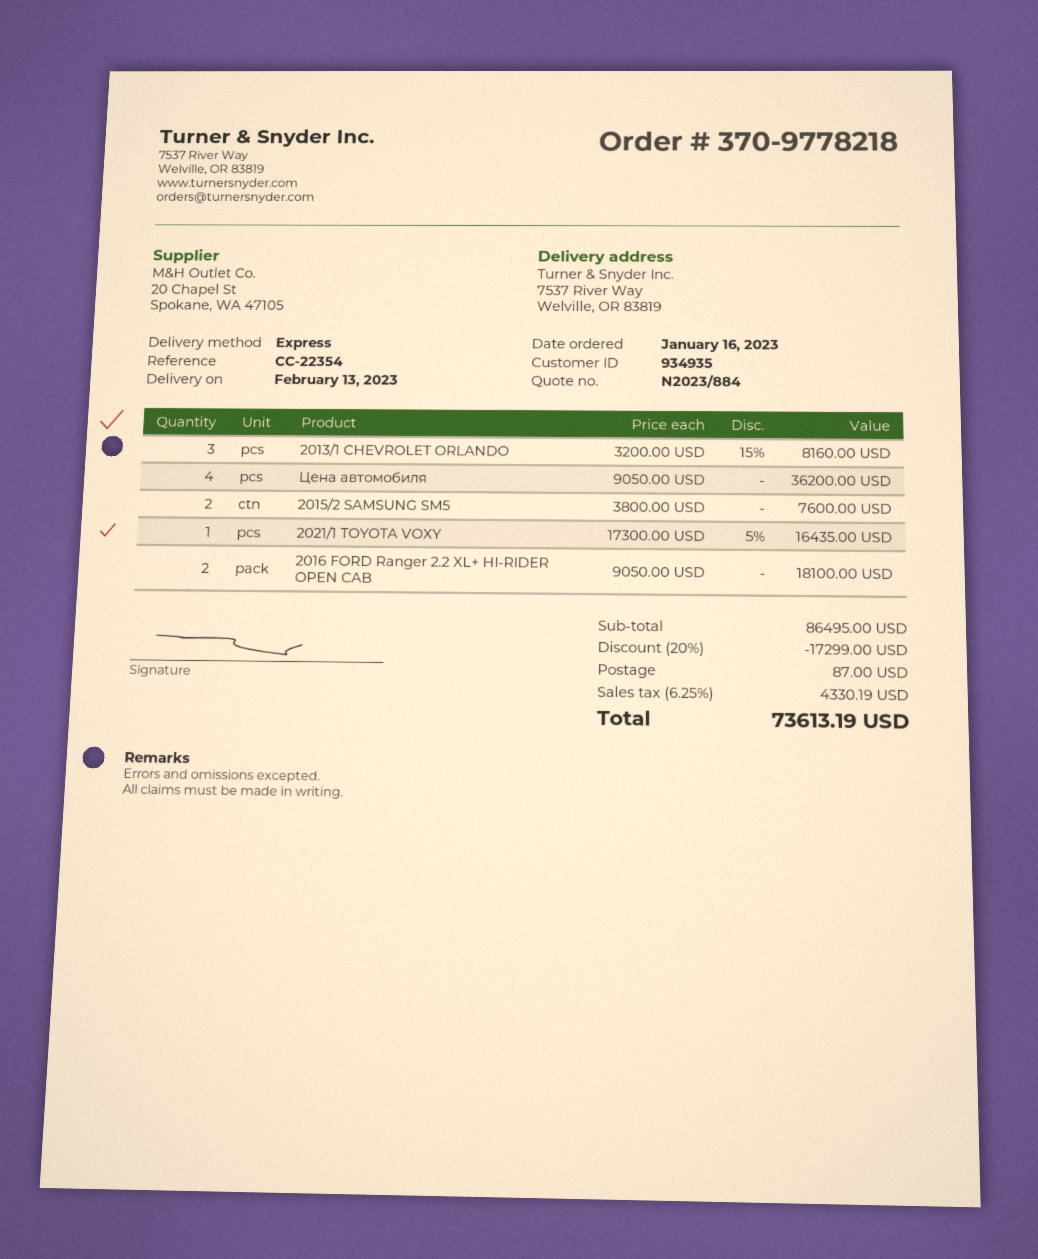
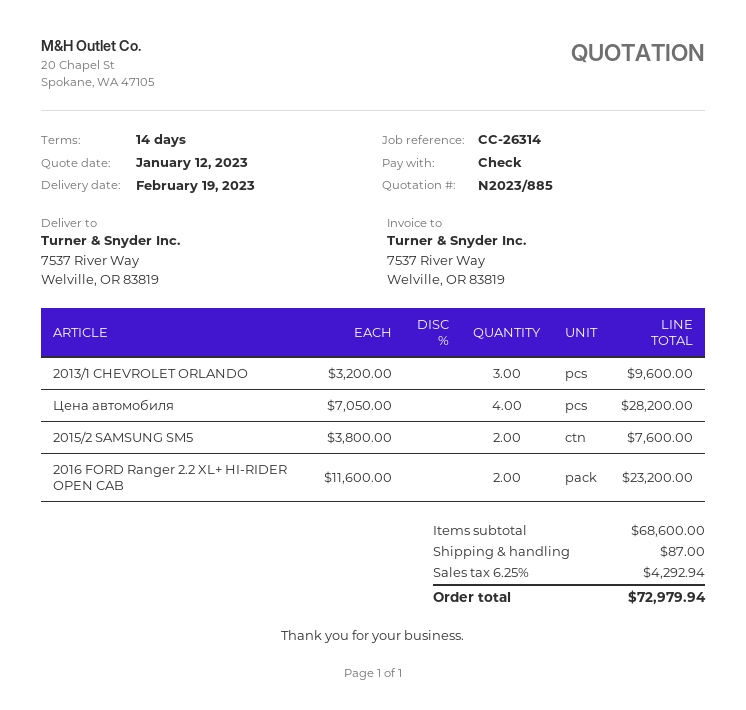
quote number: N2023/884 -> N2023/885
delivery date: 2023-02-13 -> 2023-02-19
reference: CC-22354 -> CC-26314
2013/1 CHEVROLET ORLANDO: 3 x 3200.00 - 15% = 8160.00 -> 3 x 3200.00 = 9600.00
Цена автомобиля: 4 x 9050.00 = 36200.00 -> 4 x 7050.00 = 28200.00
2021/1 TOYOTA VOXY: 1 x 17300.00 - 5% = 16435.00 -> none
2016 FORD Ranger 2.2 XL+ HI-RIDER OPEN CAB: 2 x 9050.00 = 18100.00 -> 2 x 11600.00 = 23200.00
subtotal: 86495.00 -> 68600.00
discount: 20% = 17299.00 -> none
tax: 6.25% = 4330.19 -> 6.25% = 4292.94
total: 73613.19 -> 72979.94

